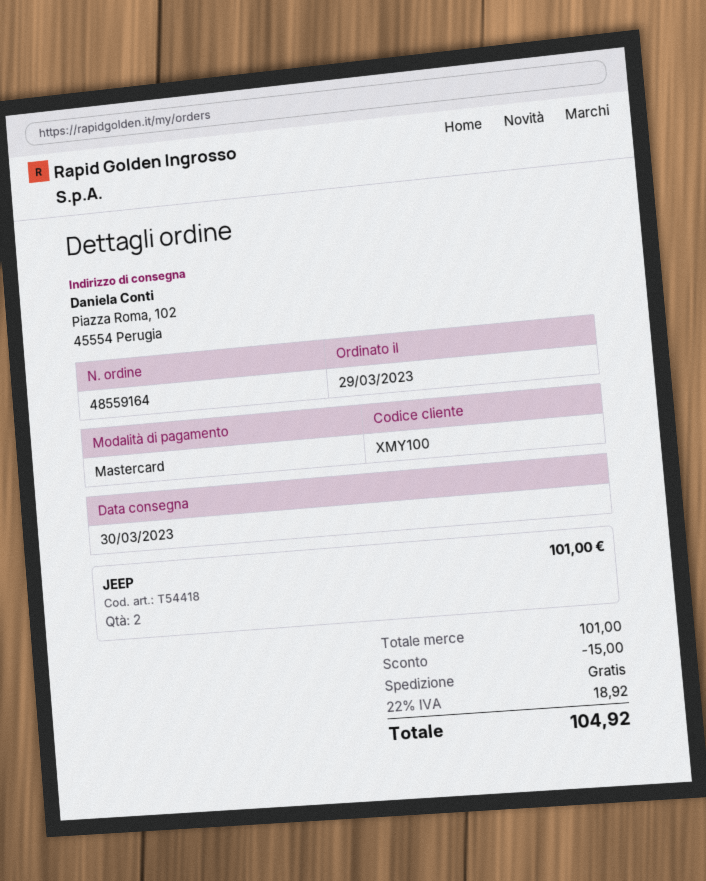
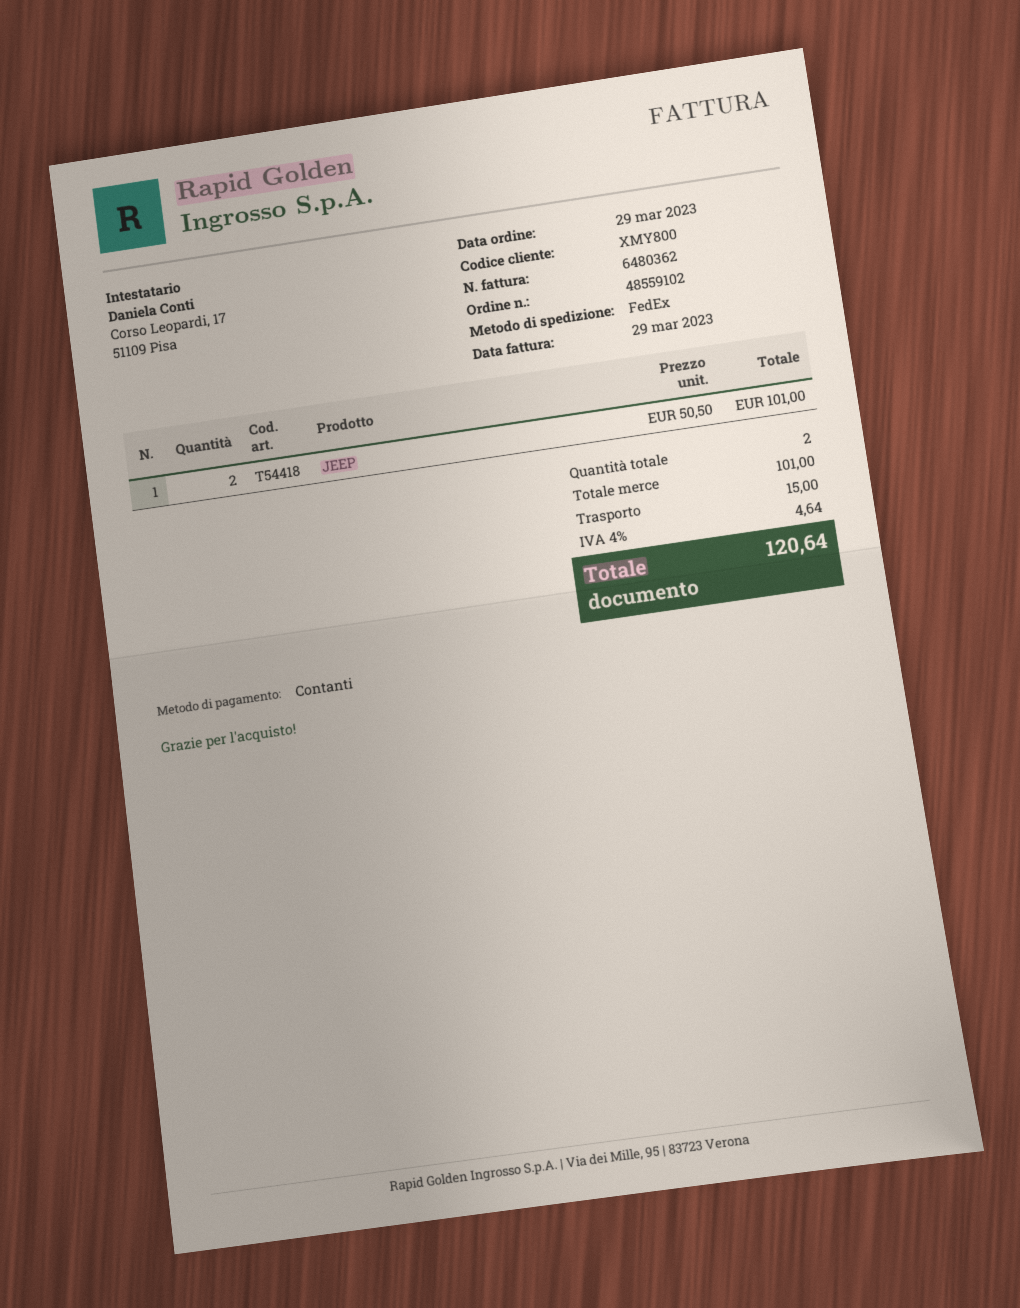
order number: 48559164 -> 48559102
customer number: XMY100 -> XMY800
payment method: Mastercard -> cash
discount: 15.00 -> none
shipping: 0.00 -> 15.00
tax: 22% = 18.92 -> 4% = 4.64
total: 104.92 -> 120.64

